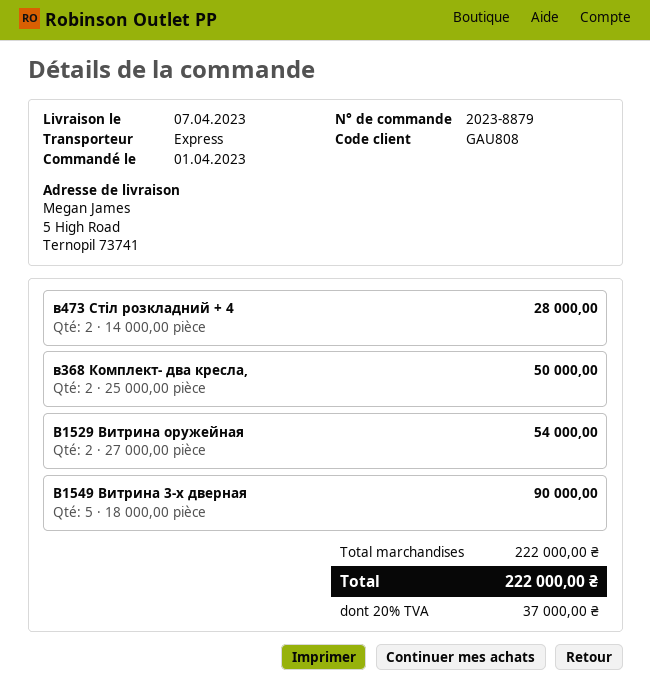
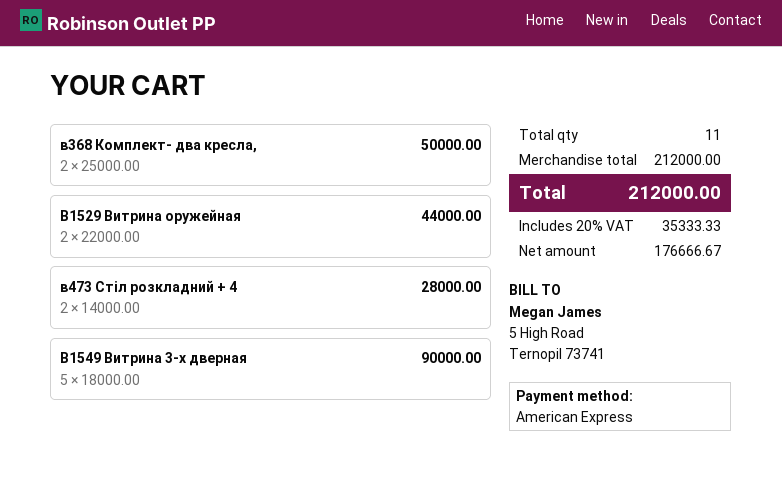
В1529 Витрина оружейная: 2 x 27000.00 = 54000.00 -> 2 x 22000.00 = 44000.00
subtotal: 222000.00 -> 212000.00
tax: 20% = 37000.00 -> 20% = 35333.33
total: 222000.00 -> 212000.00

